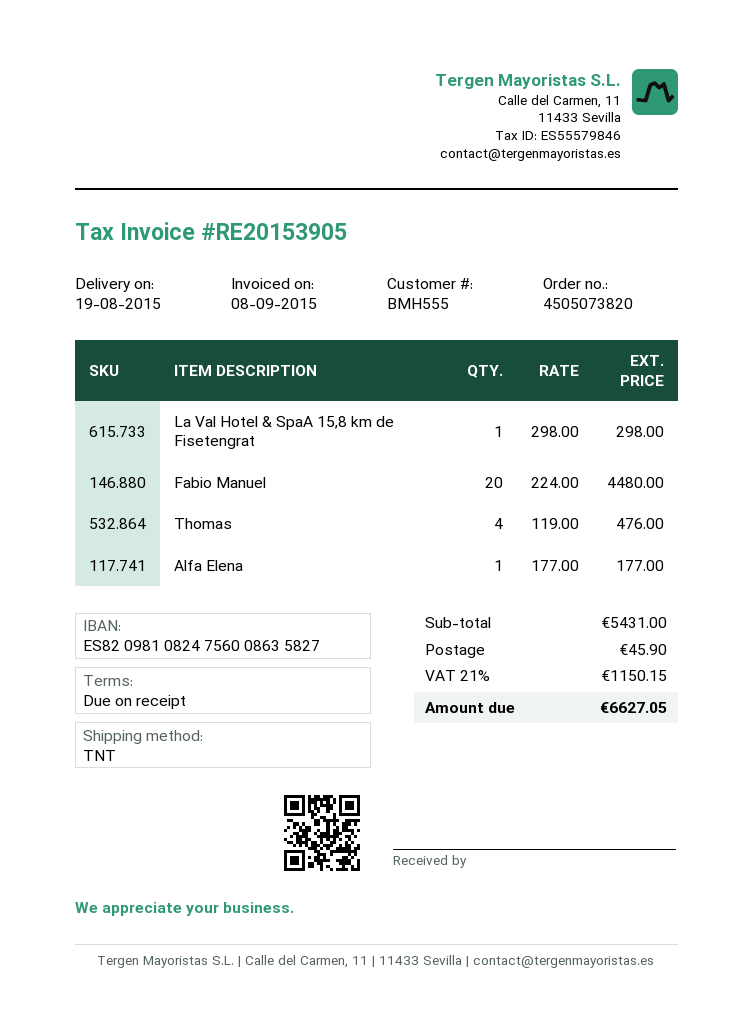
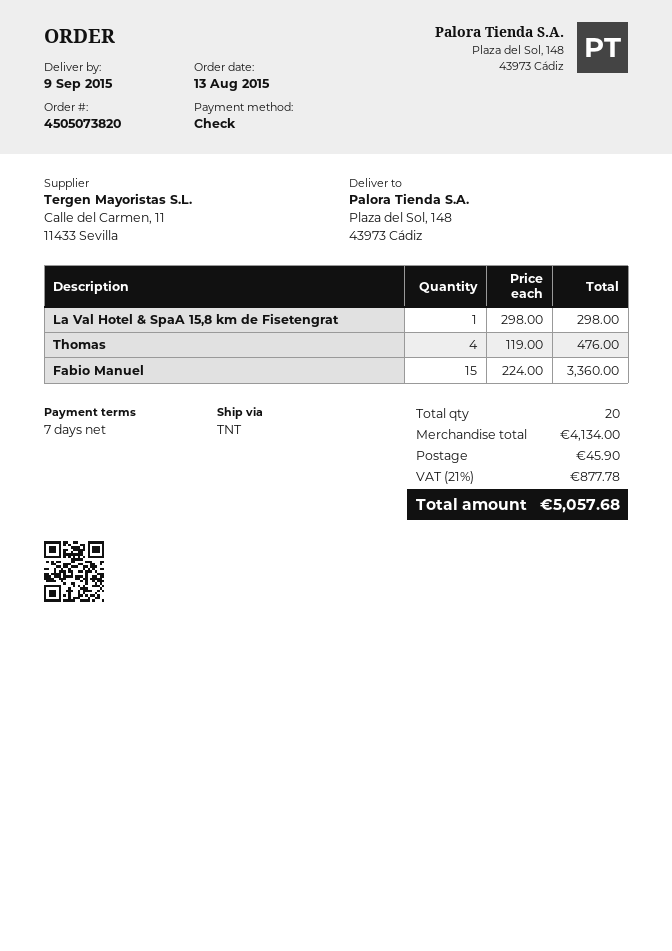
delivery date: 2015-08-19 -> 2015-09-09
payment terms: on receipt -> 7 days
Fabio Manuel: 20 x 224.00 = 4480.00 -> 15 x 224.00 = 3360.00
Alfa Elena: 1 x 177.00 = 177.00 -> none
subtotal: 5431.00 -> 4134.00
tax: 21% = 1150.15 -> 21% = 877.78
total: 6627.05 -> 5057.68

